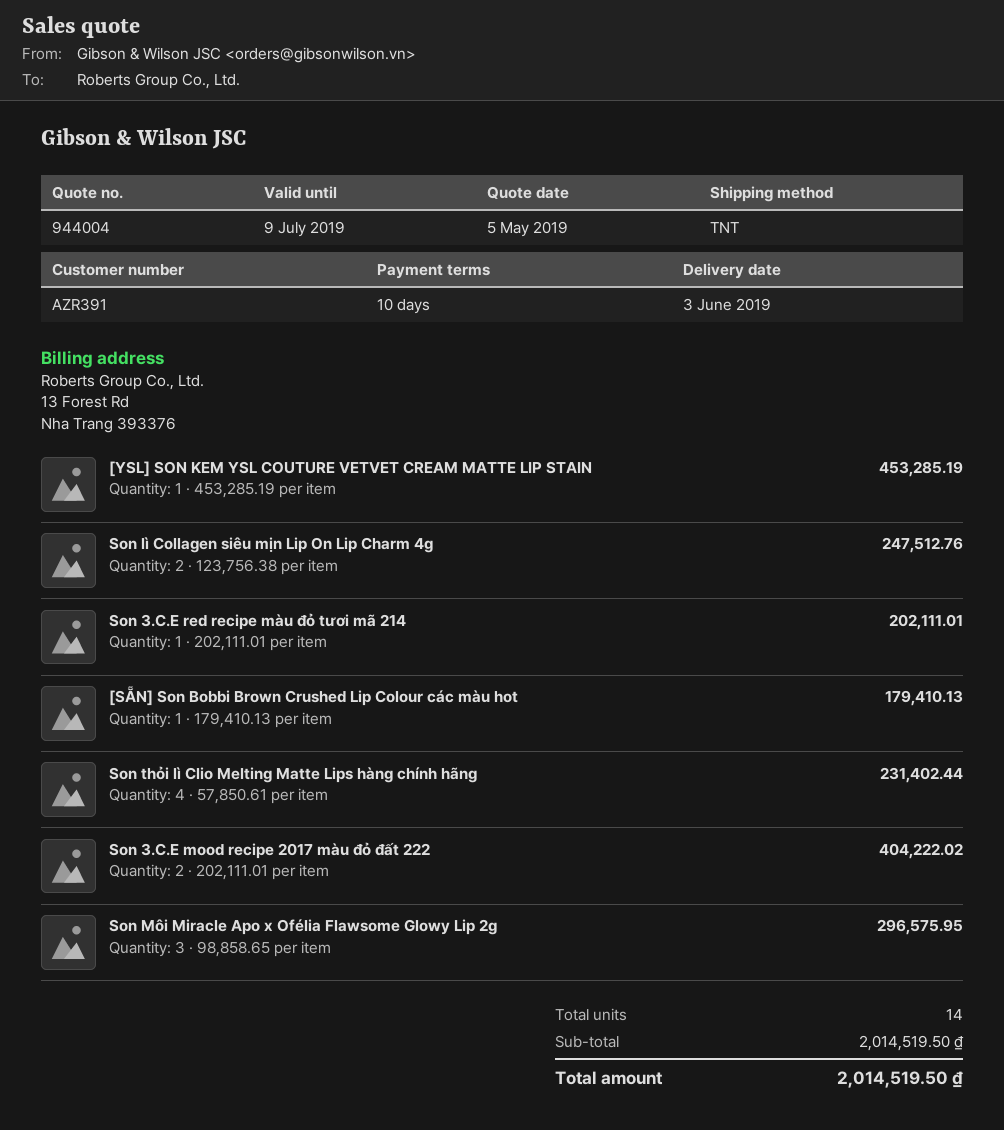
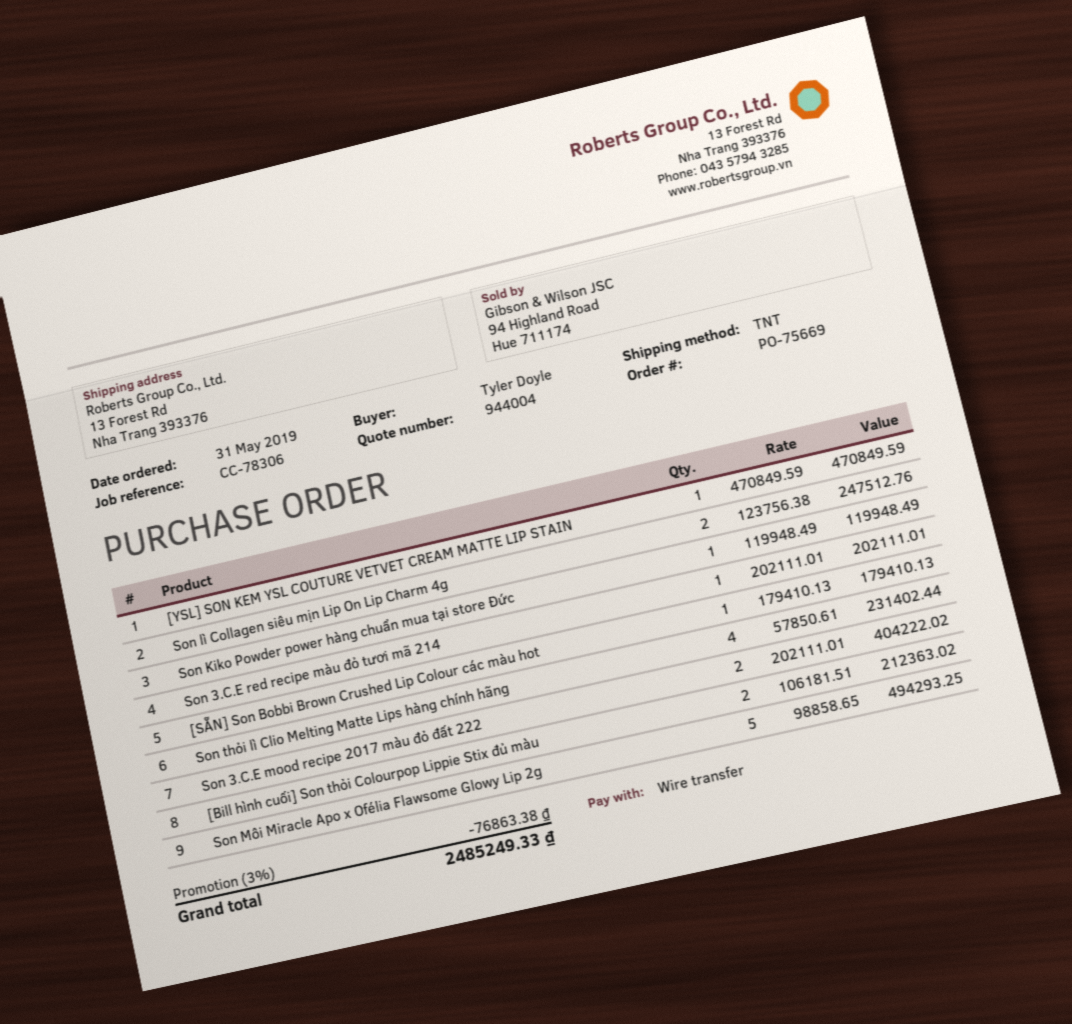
[YSL] SON KEM YSL COUTURE VETVET CREAM MATTE LIP STAIN: 1 x 453285.19 = 453285.19 -> 1 x 470849.59 = 470849.59
Son Môi Miracle Apo x Ofélia Flawsome Glowy Lip 2g: 3 x 98858.65 = 296575.95 -> 5 x 98858.65 = 494293.25
Son Kiko Powder power hàng chuẩn mua tại store Đức: none -> 1 x 119948.49 = 119948.49
[Bill hình cuối] Son thỏi Colourpop Lippie Stix đủ màu: none -> 2 x 106181.51 = 212363.02
discount: none -> 3% = 76863.38
total: 2014519.50 -> 2485249.33

